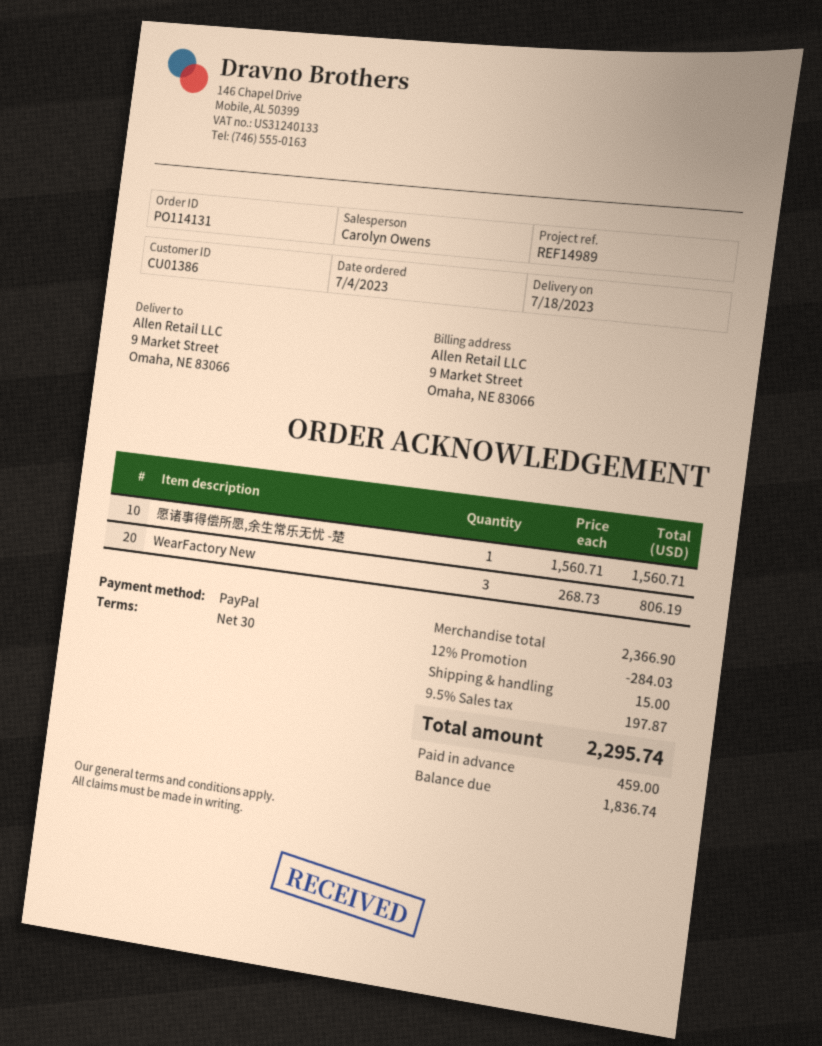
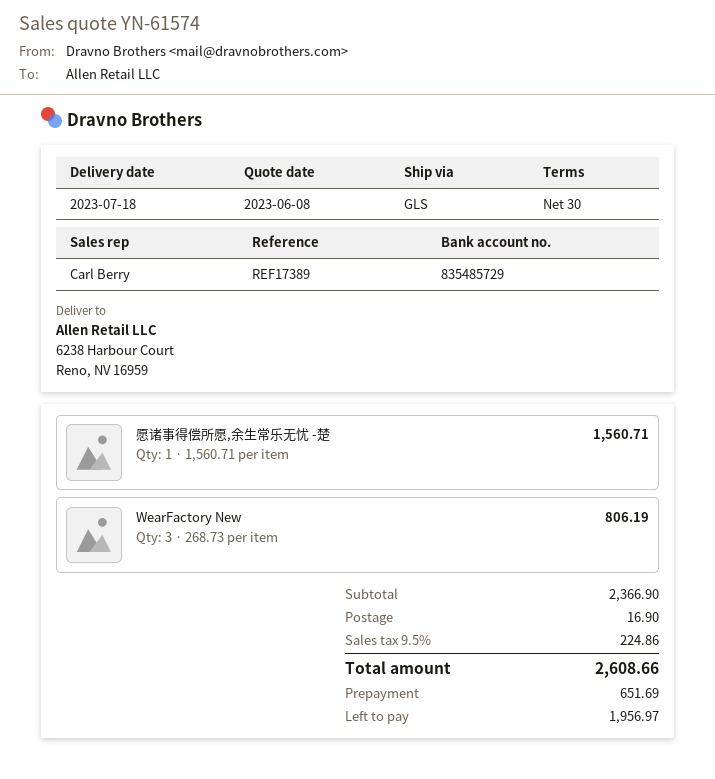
reference: REF14989 -> REF17389
sales rep: Carolyn Owens -> Carl Berry
ship to: 9 Market Street, Omaha, NE 83066 -> 6238 Harbour Court, Reno, NV 16959
discount: 12% = 284.03 -> none
shipping: 15.00 -> 16.90
tax: 9.5% = 197.87 -> 9.5% = 224.86
total: 2295.74 -> 2608.66
deposit: 459.00 -> 651.69
balance: 1836.74 -> 1956.97

